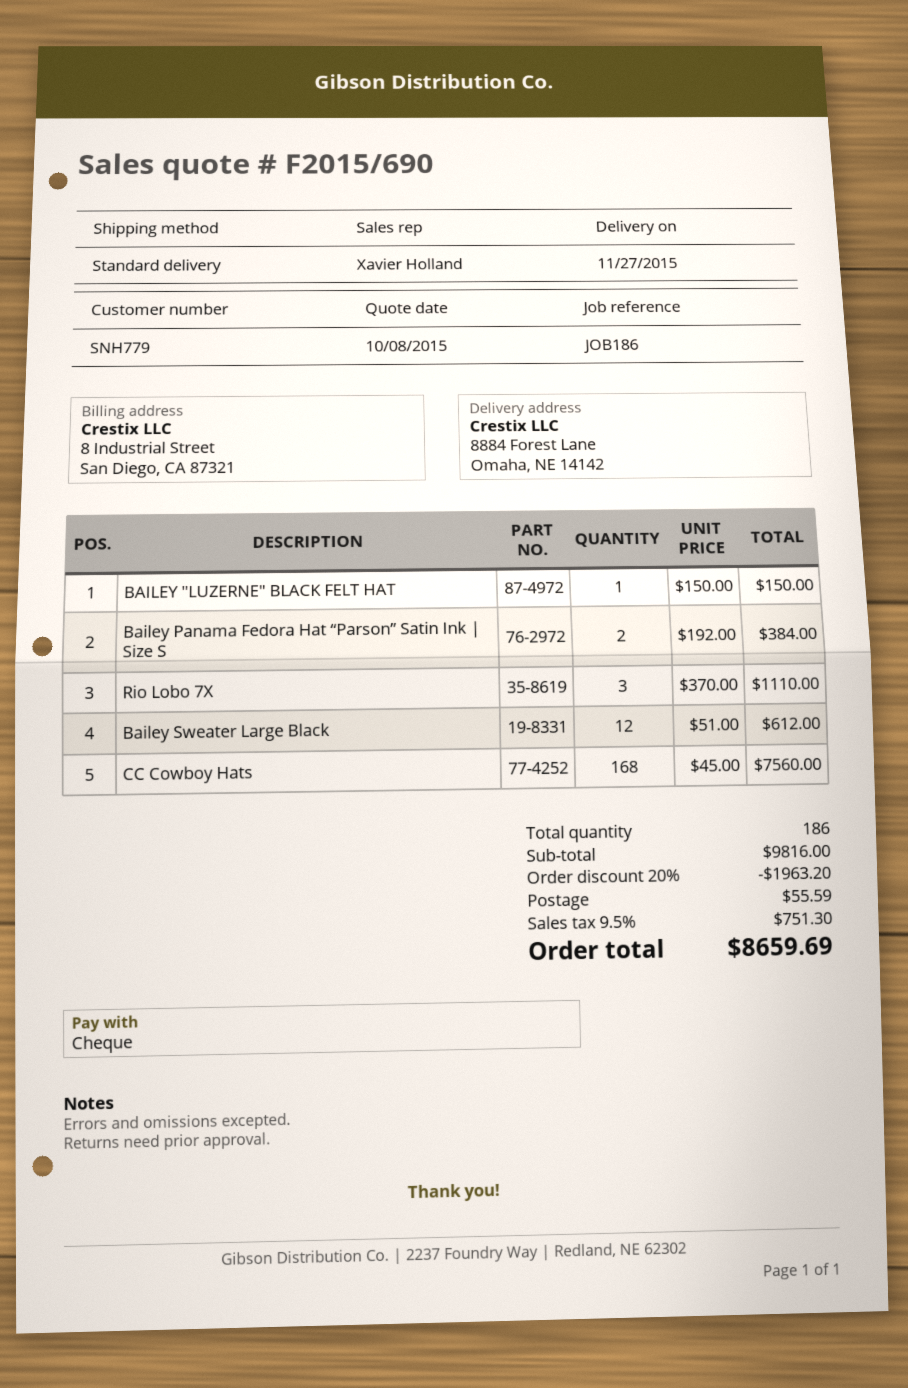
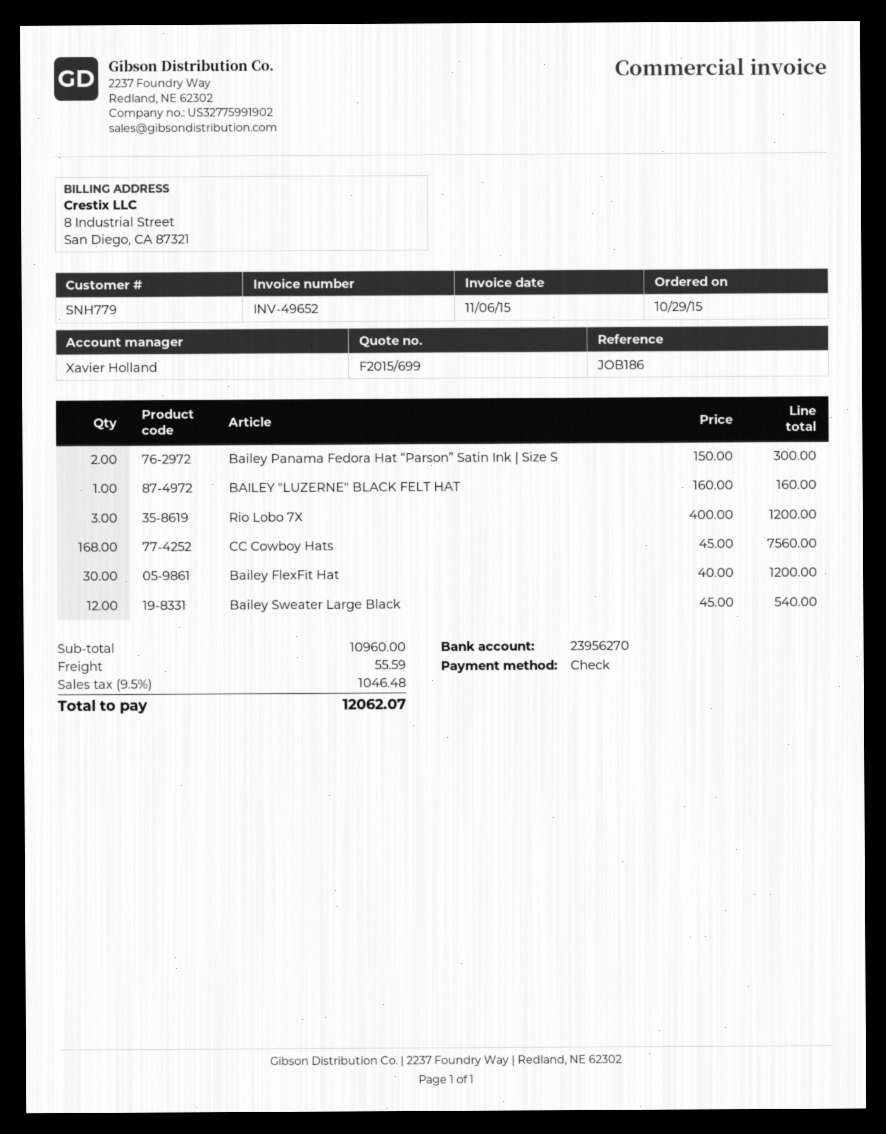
quote number: F2015/690 -> F2015/699
BAILEY "LUZERNE" BLACK FELT HAT: 1 x 150.00 = 150.00 -> 1 x 160.00 = 160.00
Bailey Panama Fedora Hat “Parson” Satin Ink | Size S: 2 x 192.00 = 384.00 -> 2 x 150.00 = 300.00
Rio Lobo 7X: 3 x 370.00 = 1110.00 -> 3 x 400.00 = 1200.00
Bailey Sweater Large Black: 12 x 51.00 = 612.00 -> 12 x 45.00 = 540.00
Bailey FlexFit Hat: none -> 30 x 40.00 = 1200.00
subtotal: 9816.00 -> 10960.00
discount: 20% = 1963.20 -> none
tax: 9.5% = 751.30 -> 9.5% = 1046.48
total: 8659.69 -> 12062.07

